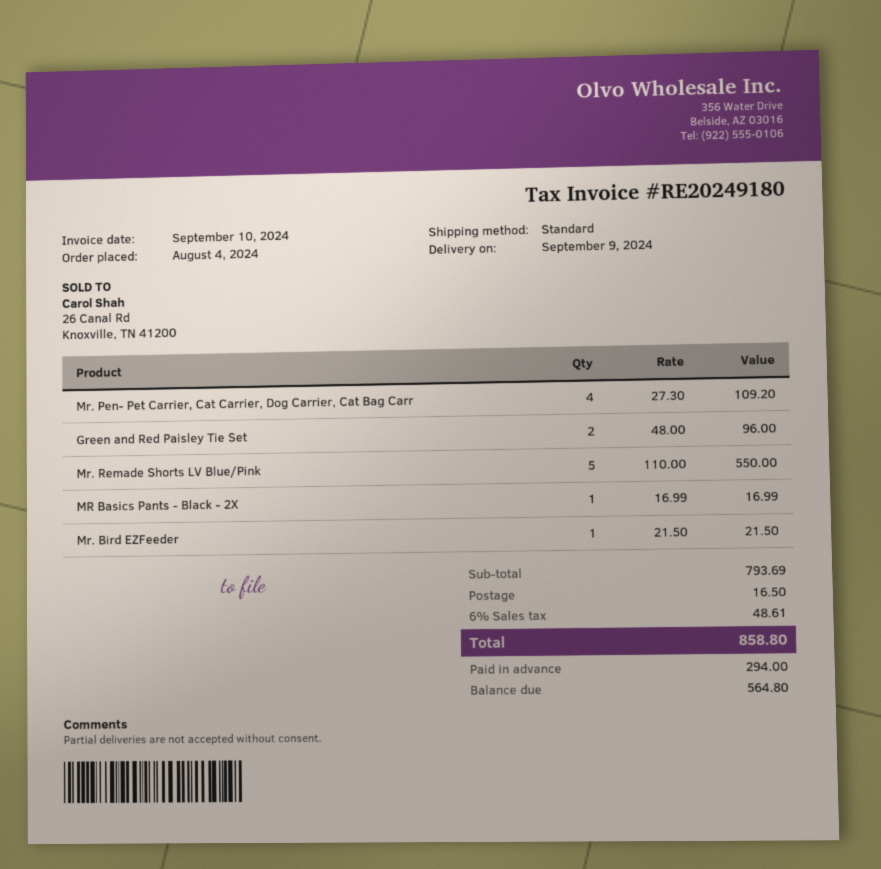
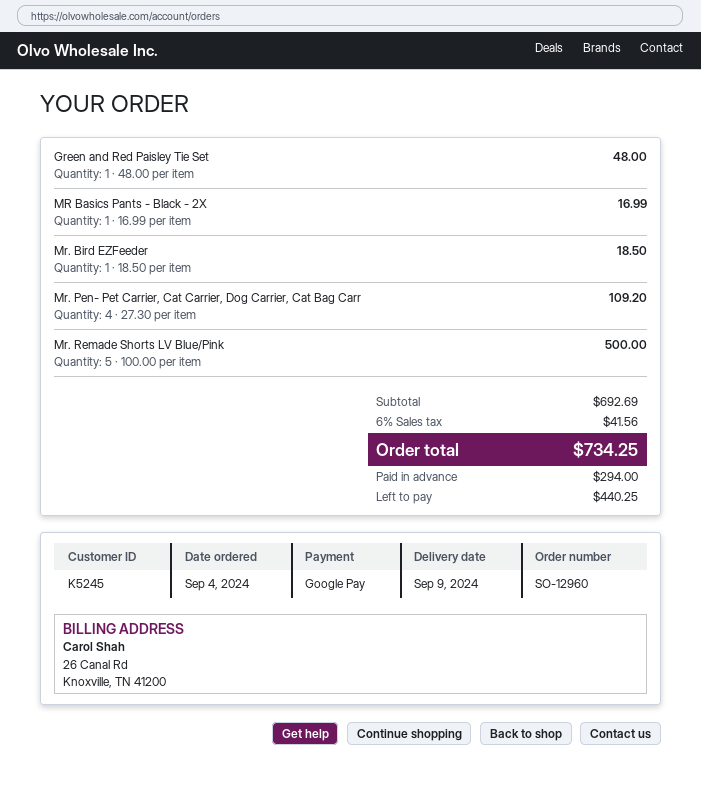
order date: 2024-08-04 -> 2024-09-04
Green and Red Paisley Tie Set: 2 x 48.00 = 96.00 -> 1 x 48.00 = 48.00
Mr. Remade Shorts LV Blue/Pink: 5 x 110.00 = 550.00 -> 5 x 100.00 = 500.00
Mr. Bird EZFeeder: 1 x 21.50 = 21.50 -> 1 x 18.50 = 18.50
subtotal: 793.69 -> 692.69
shipping: 16.50 -> none
tax: 6% = 48.61 -> 6% = 41.56
total: 858.80 -> 734.25
balance: 564.80 -> 440.25

